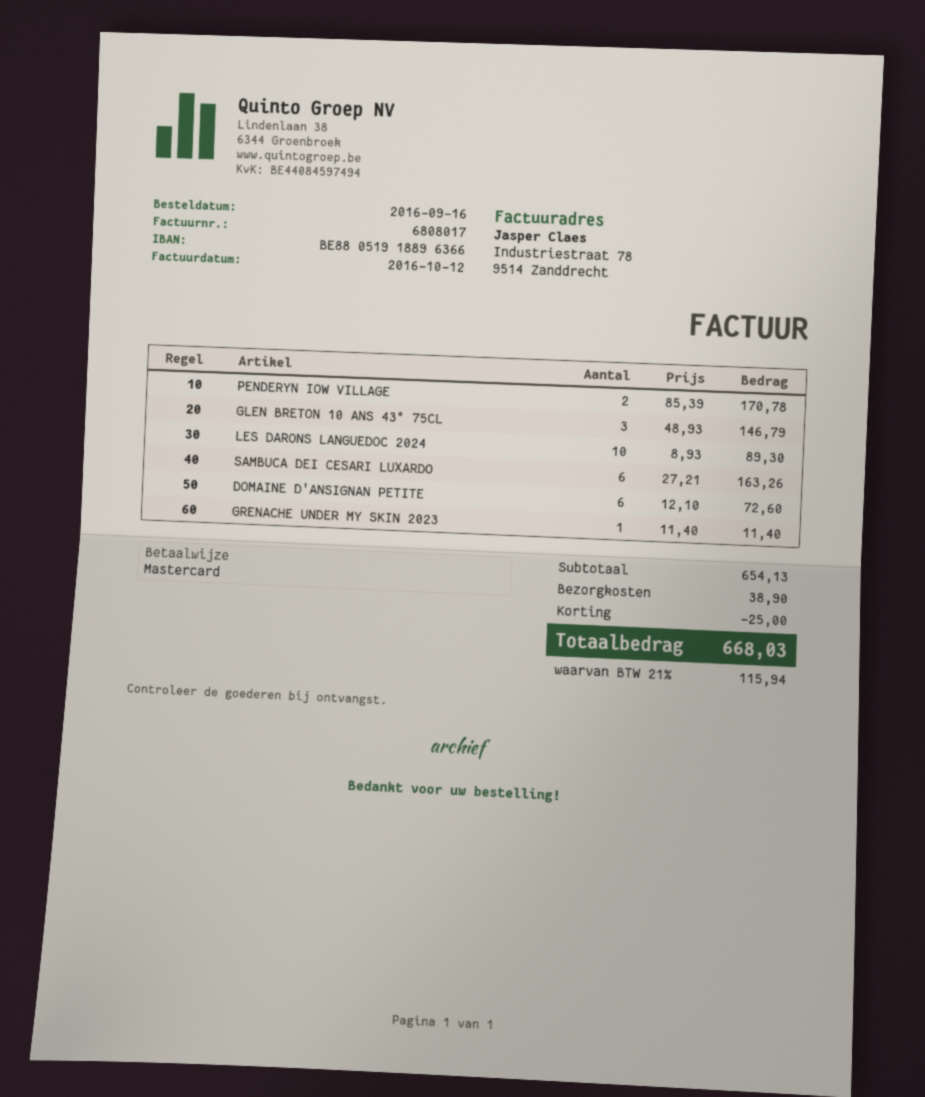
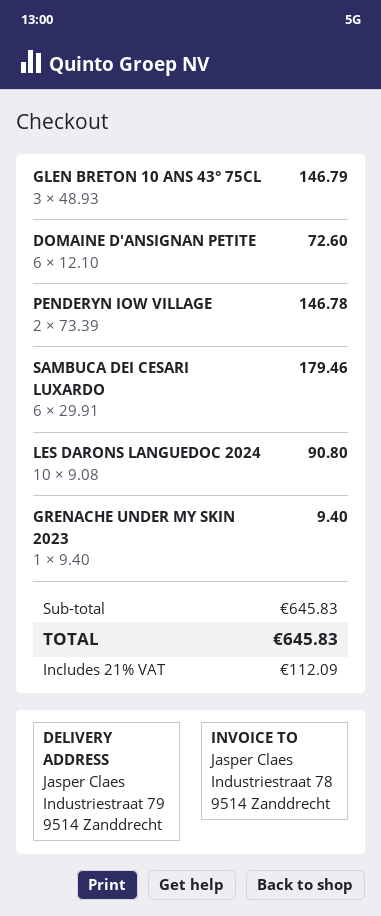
PENDERYN IOW VILLAGE: 2 x 85.39 = 170.78 -> 2 x 73.39 = 146.78
LES DARONS LANGUEDOC 2024: 10 x 8.93 = 89.30 -> 10 x 9.08 = 90.80
SAMBUCA DEI CESARI LUXARDO: 6 x 27.21 = 163.26 -> 6 x 29.91 = 179.46
GRENACHE UNDER MY SKIN 2023: 1 x 11.40 = 11.40 -> 1 x 9.40 = 9.40
subtotal: 654.13 -> 645.83
discount: 25.00 -> none
shipping: 38.90 -> none
tax: 21% = 115.94 -> 21% = 112.09
total: 668.03 -> 645.83

